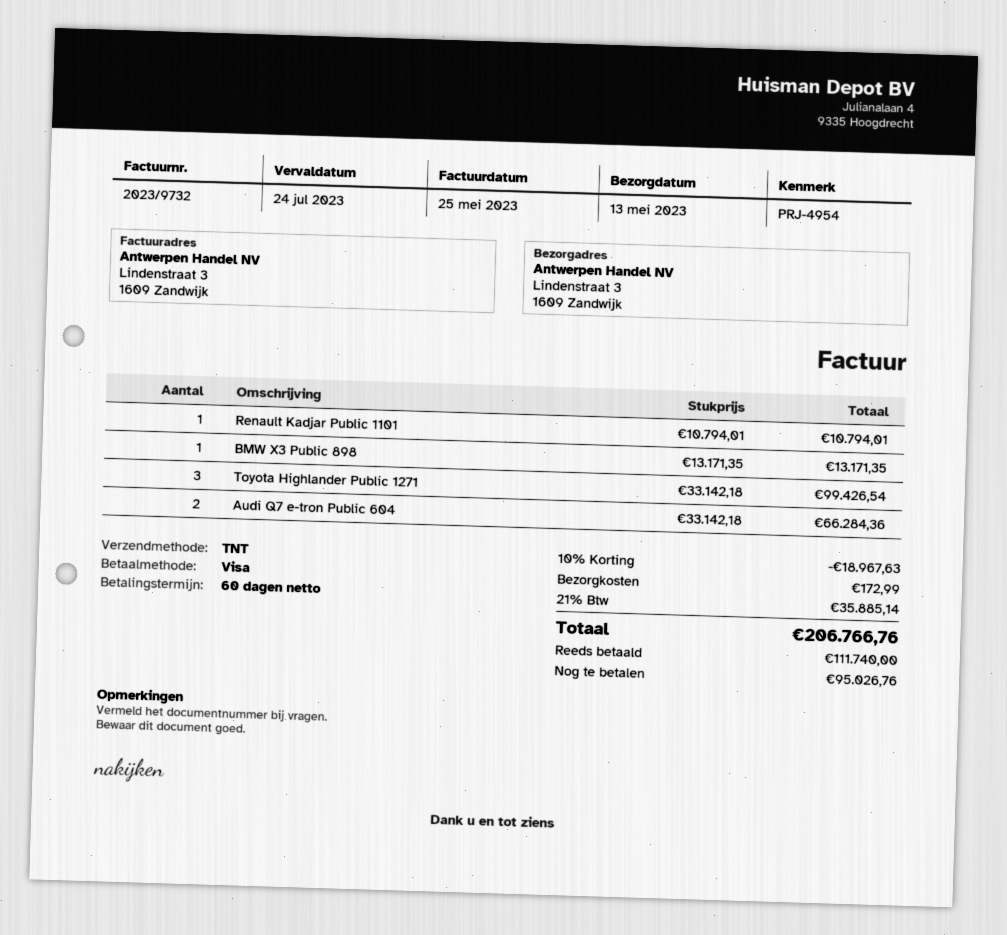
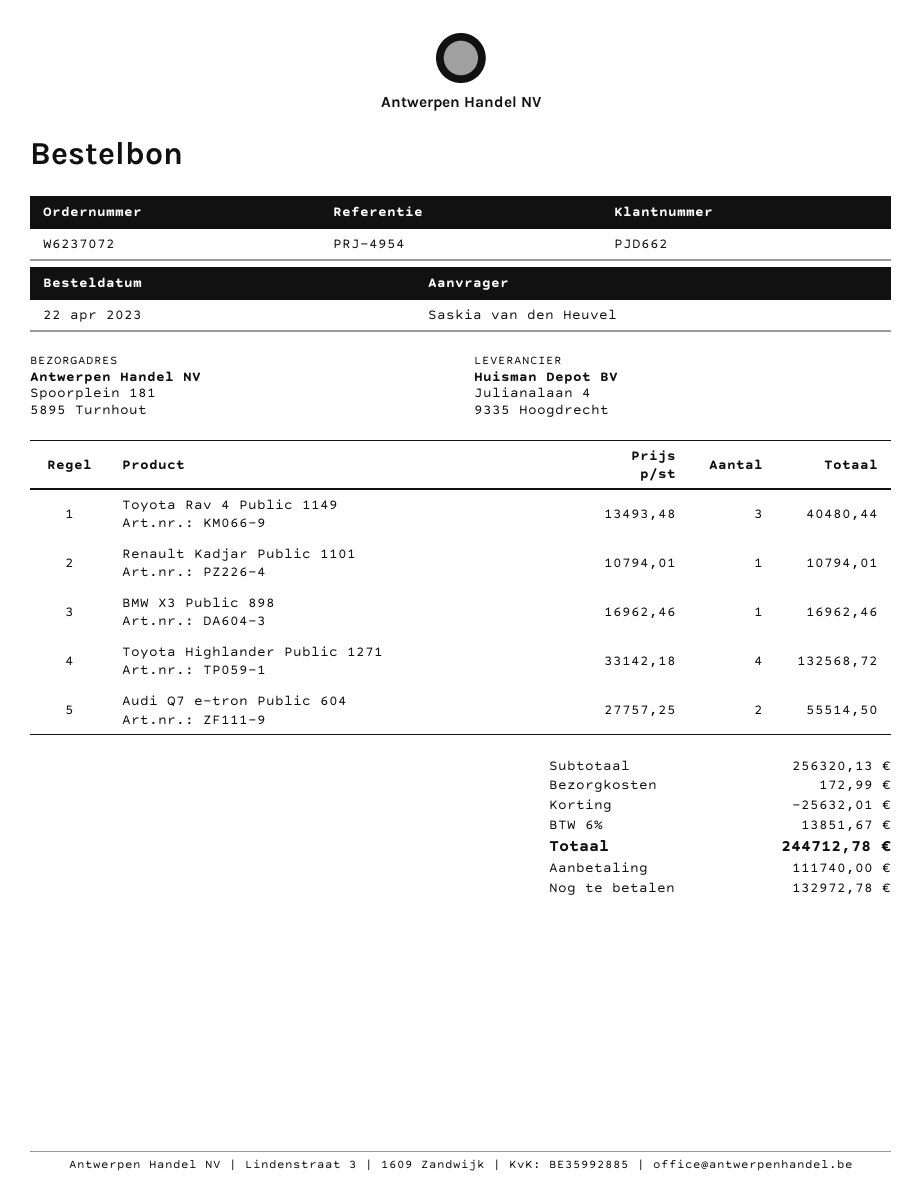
ship to: Lindenstraat 3, 1609 Zandwijk -> Spoorplein 181, 5895 Turnhout
BMW X3 Public 898: 1 x 13171.35 = 13171.35 -> 1 x 16962.46 = 16962.46
Toyota Highlander Public 1271: 3 x 33142.18 = 99426.54 -> 4 x 33142.18 = 132568.72
Audi Q7 e-tron Public 604: 2 x 33142.18 = 66284.36 -> 2 x 27757.25 = 55514.50
Toyota Rav 4 Public 1149: none -> 3 x 13493.48 = 40480.44
discount: 18967.63 -> 25632.01
tax: 21% = 35885.14 -> 6% = 13851.67
total: 206766.76 -> 244712.78
balance: 95026.76 -> 132972.78

